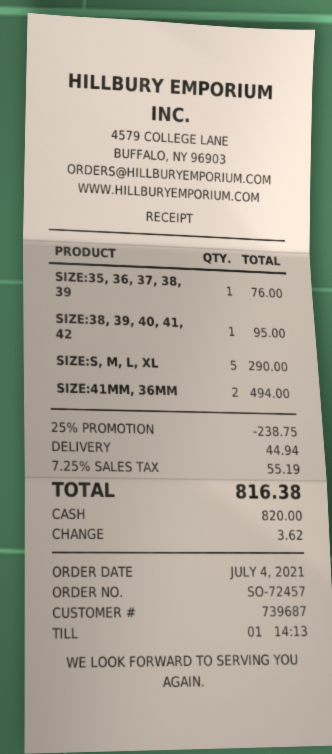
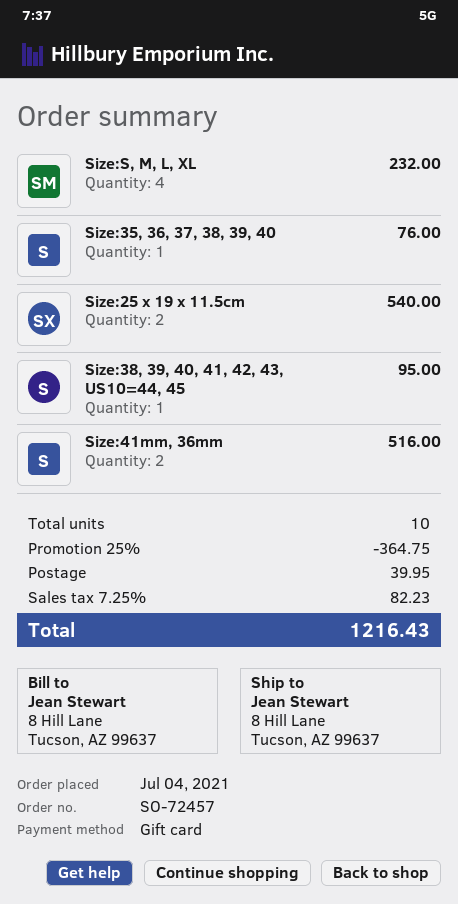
payment method: cash -> gift card
SIZE:S, M, L, XL: 5 for 290.00 -> 4 for 232.00
SIZE:41MM, 36MM: 2 for 494.00 -> 2 for 516.00
Size:25 x 19 x 11.5cm: none -> 2 for 540.00
discount: 25% = 238.75 -> 25% = 364.75
shipping: 44.94 -> 39.95
tax: 7.25% = 55.19 -> 7.25% = 82.23
total: 816.38 -> 1216.43

